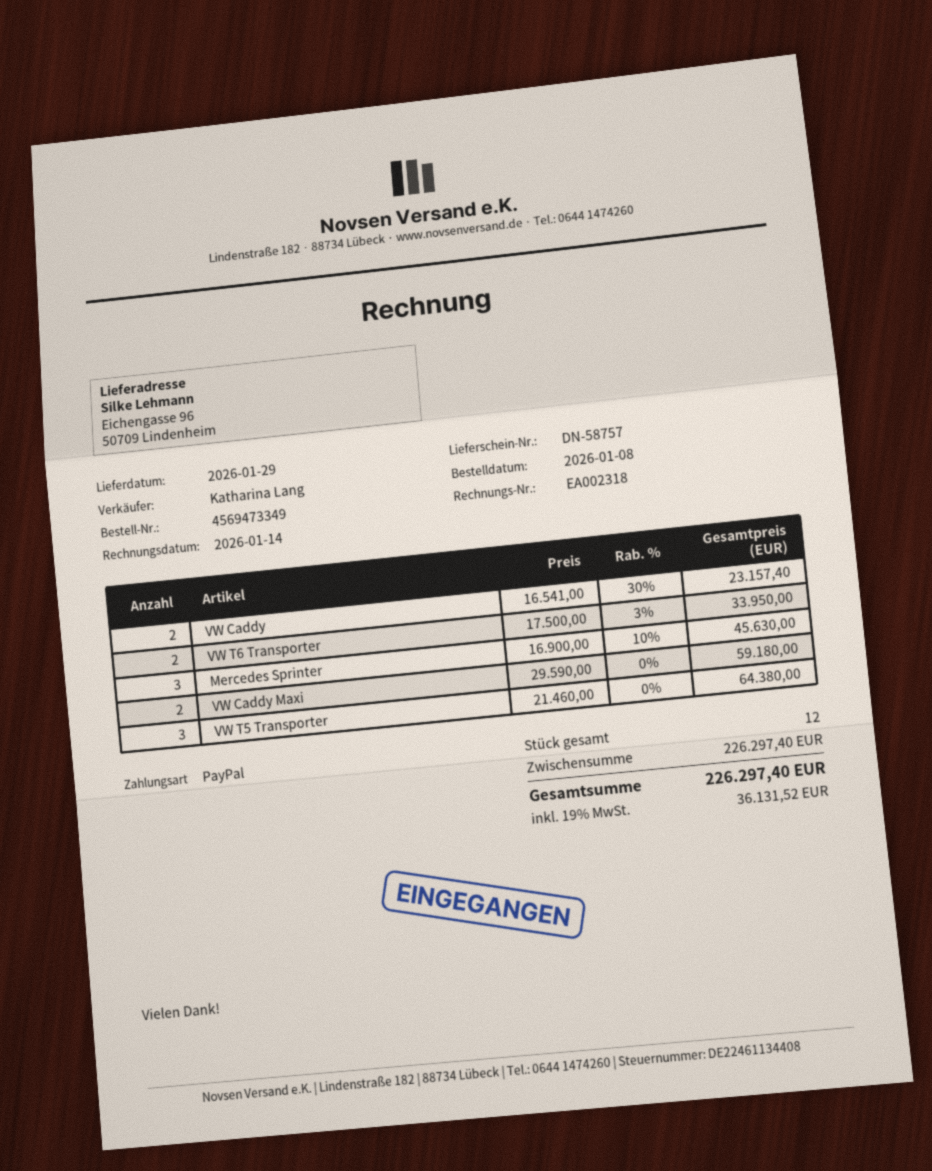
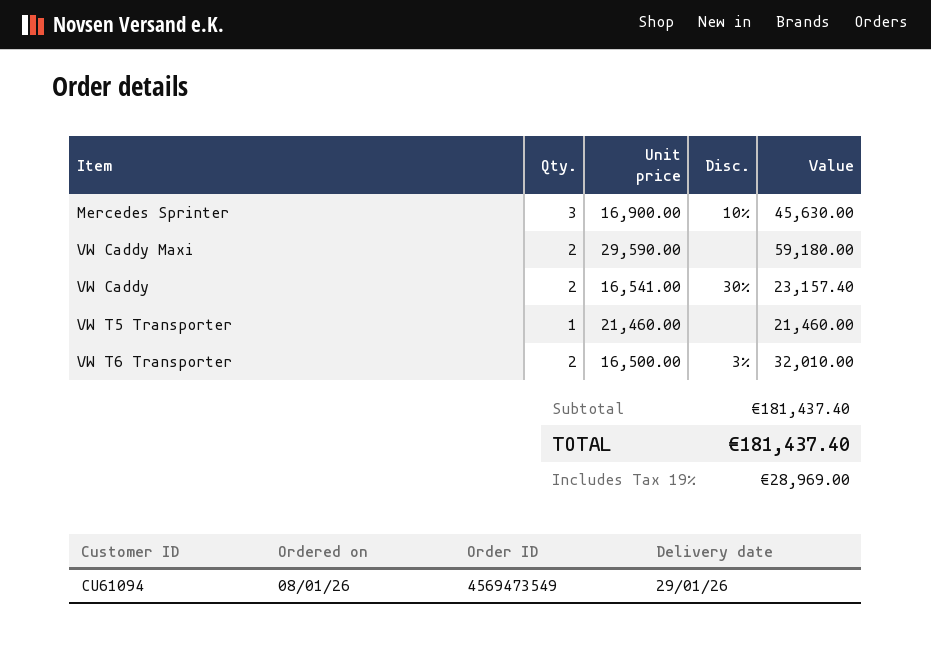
order number: 4569473349 -> 4569473549
VW T6 Transporter: 2 x 17500.00 - 3% = 33950.00 -> 2 x 16500.00 - 3% = 32010.00
VW T5 Transporter: 3 x 21460.00 = 64380.00 -> 1 x 21460.00 = 21460.00
subtotal: 226297.40 -> 181437.40
tax: 19% = 36131.52 -> 19% = 28969.00
total: 226297.40 -> 181437.40

